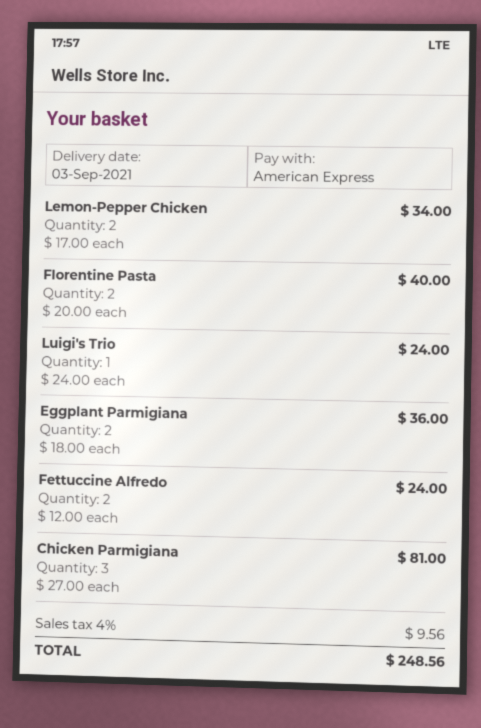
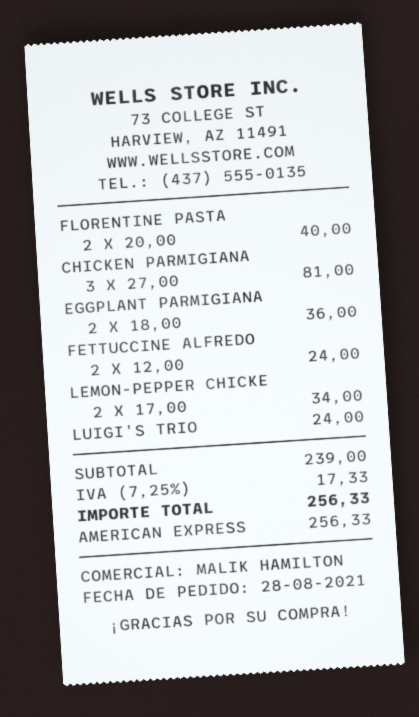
tax: 4% = 9.56 -> 7.25% = 17.33
total: 248.56 -> 256.33

